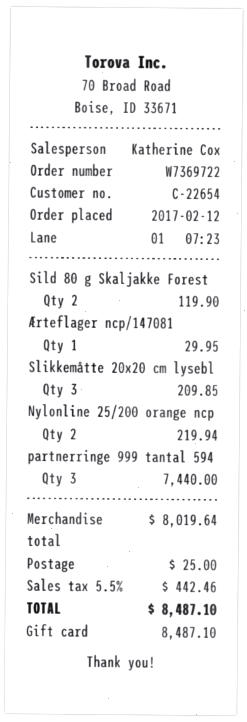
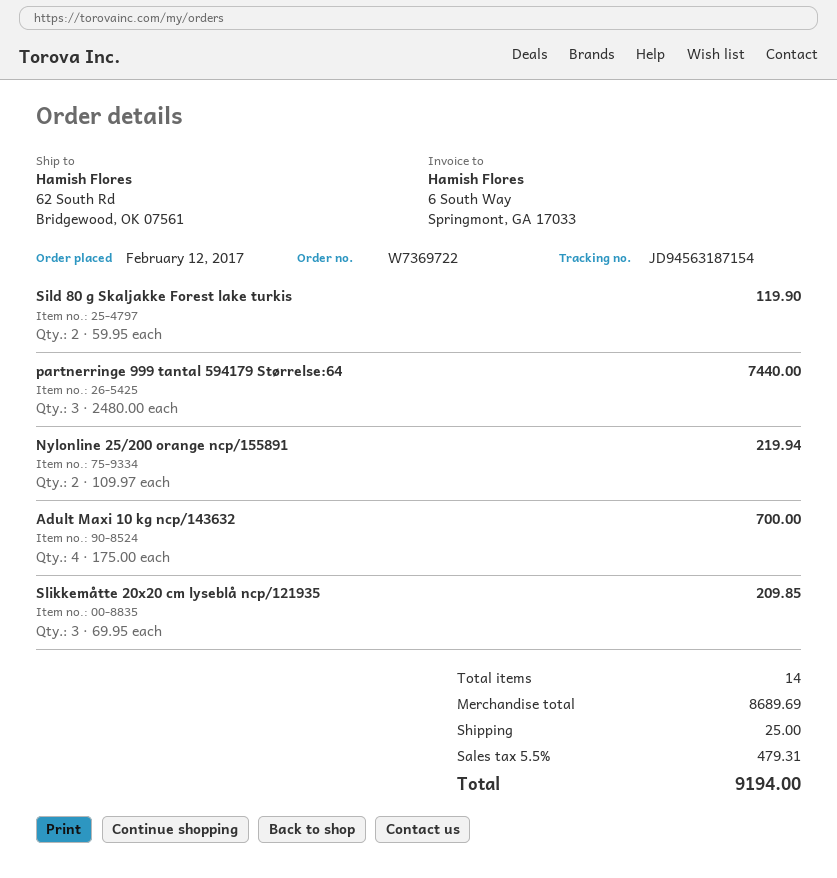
Ærteflager ncp/147081: 1 for 29.95 -> none
Adult Maxi 10 kg ncp/143632: none -> 4 for 700.00
subtotal: 8019.64 -> 8689.69
tax: 5.5% = 442.46 -> 5.5% = 479.31
total: 8487.10 -> 9194.00

